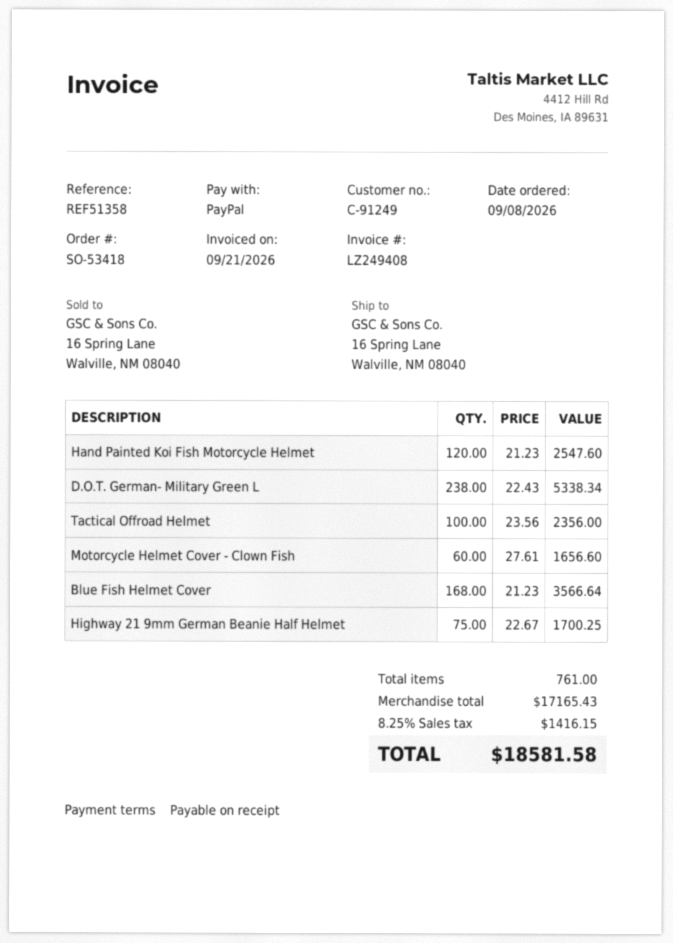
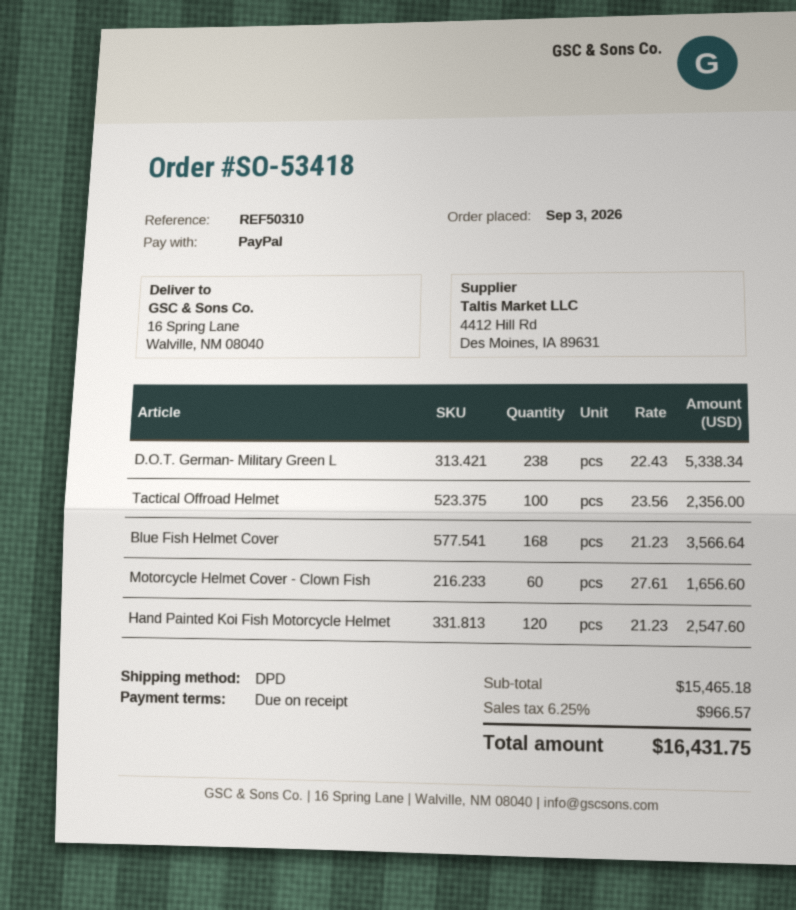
order date: 2026-09-08 -> 2026-09-03
reference: REF51358 -> REF50310
Highway 21 9mm German Beanie Half Helmet: 75 x 22.67 = 1700.25 -> none
subtotal: 17165.43 -> 15465.18
tax: 8.25% = 1416.15 -> 6.25% = 966.57
total: 18581.58 -> 16431.75

